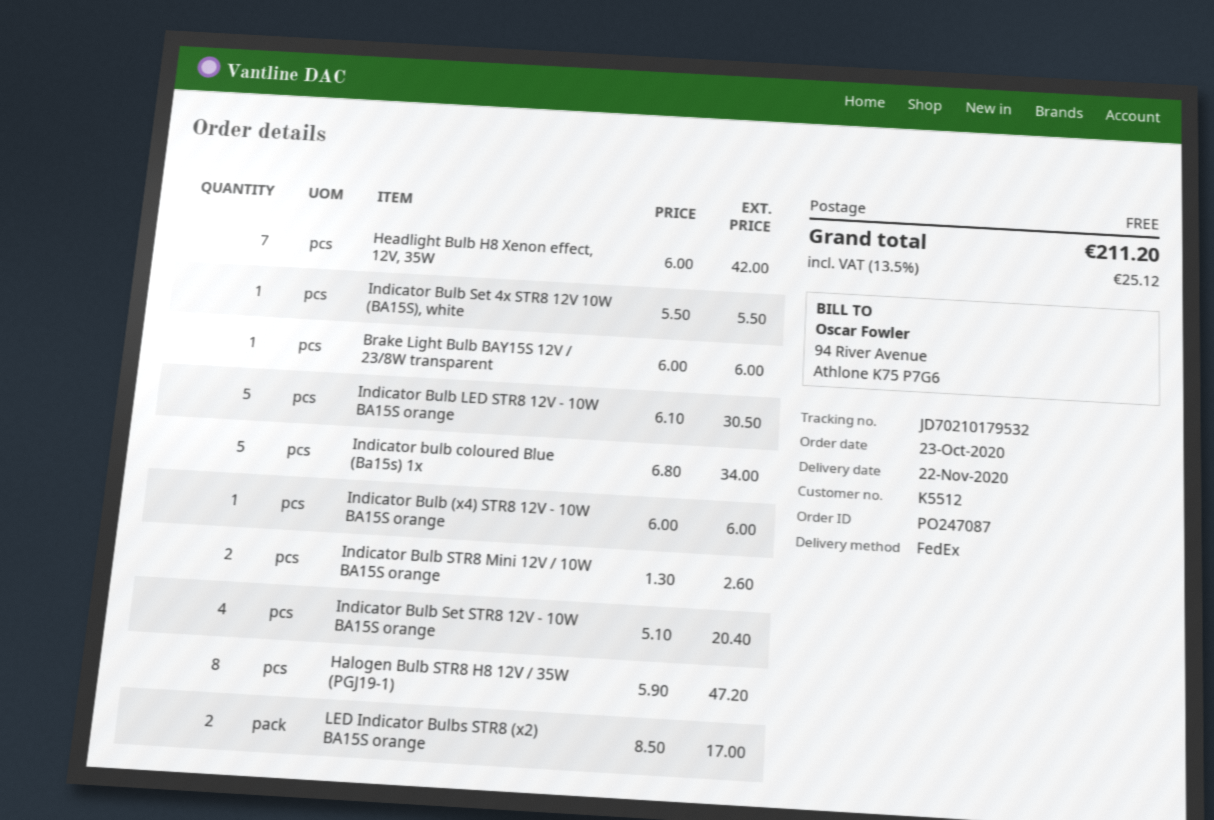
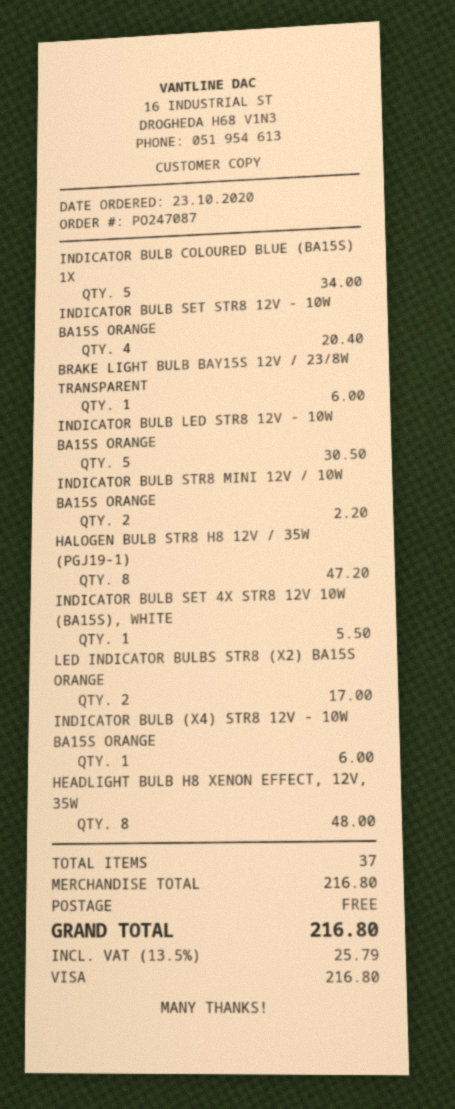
Headlight Bulb H8 Xenon effect, 12V, 35W: 7 for 42.00 -> 8 for 48.00
Indicator Bulb STR8 Mini 12V / 10W BA15S orange: 2 for 2.60 -> 2 for 2.20
tax: 13.5% = 25.12 -> 13.5% = 25.79
total: 211.20 -> 216.80

